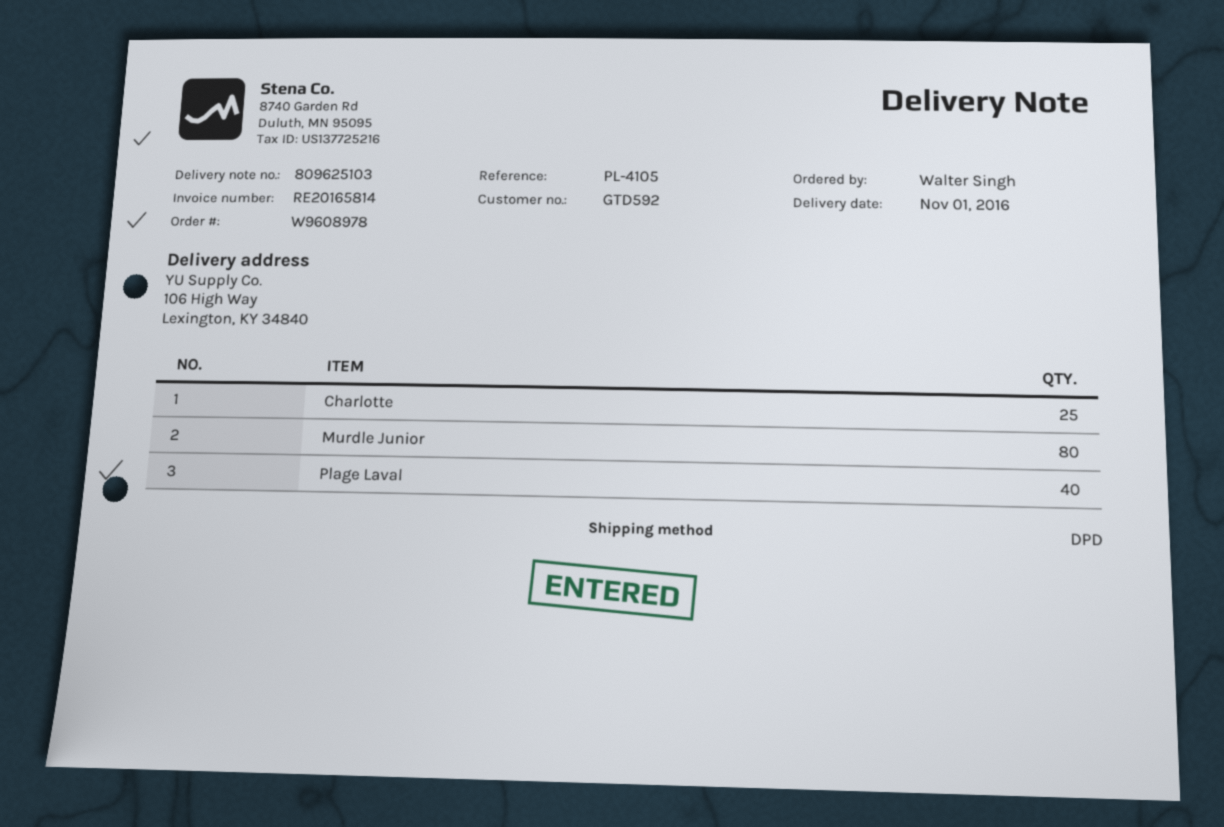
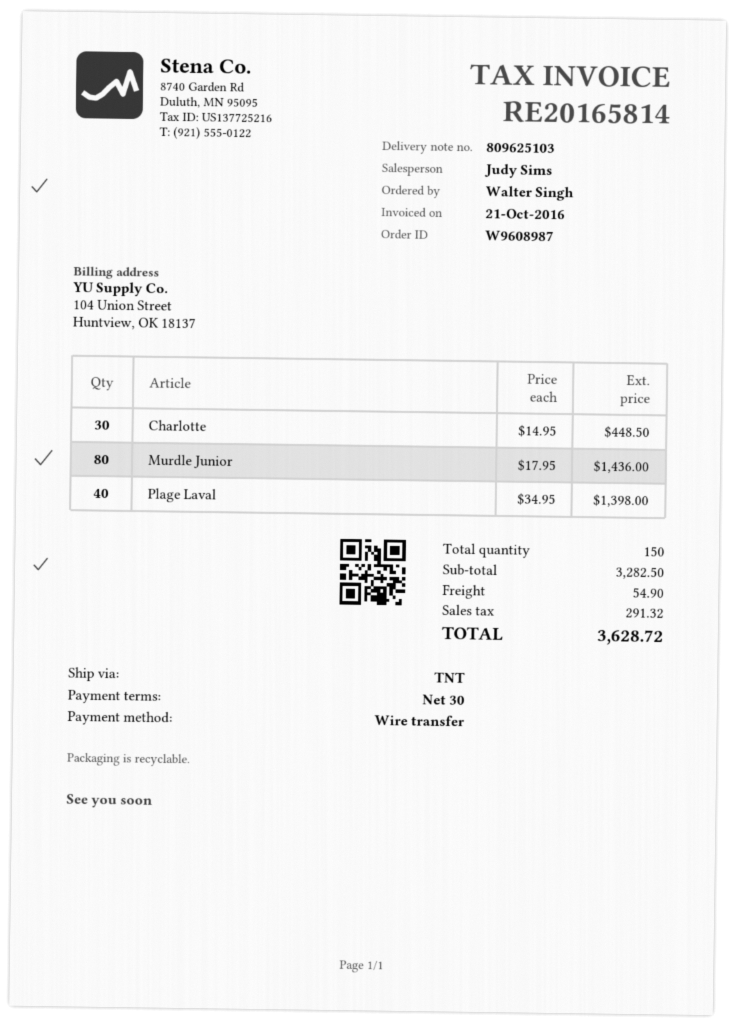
order number: W9608978 -> W9608987
shipping method: DPD -> TNT
Charlotte: 25 -> 30

